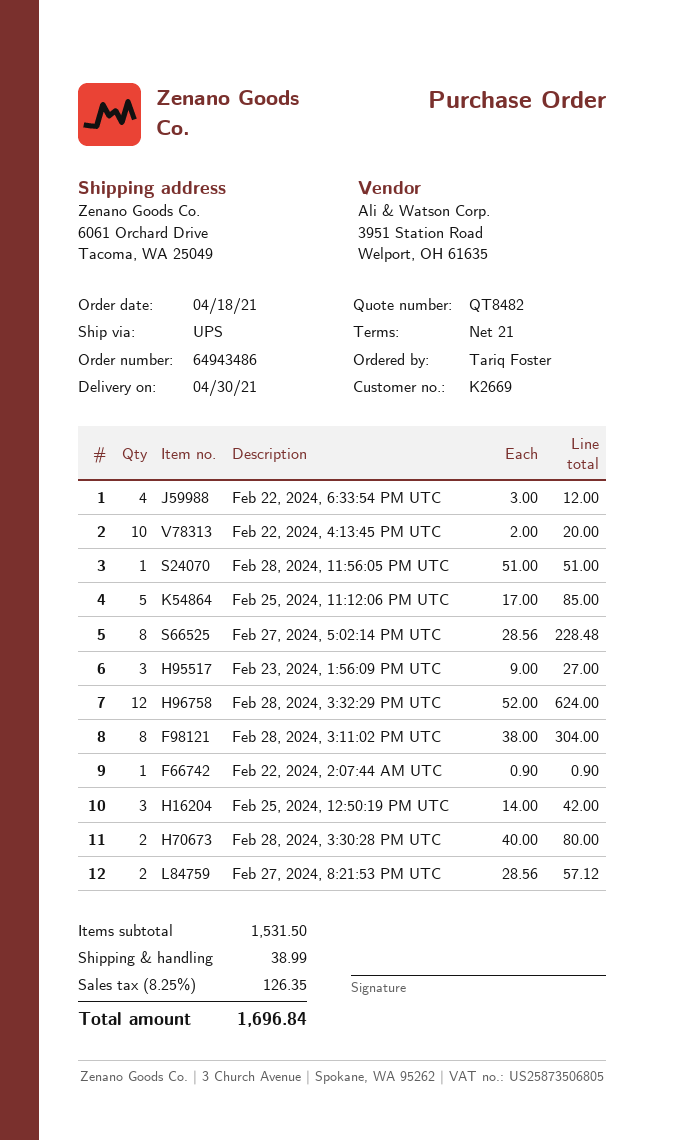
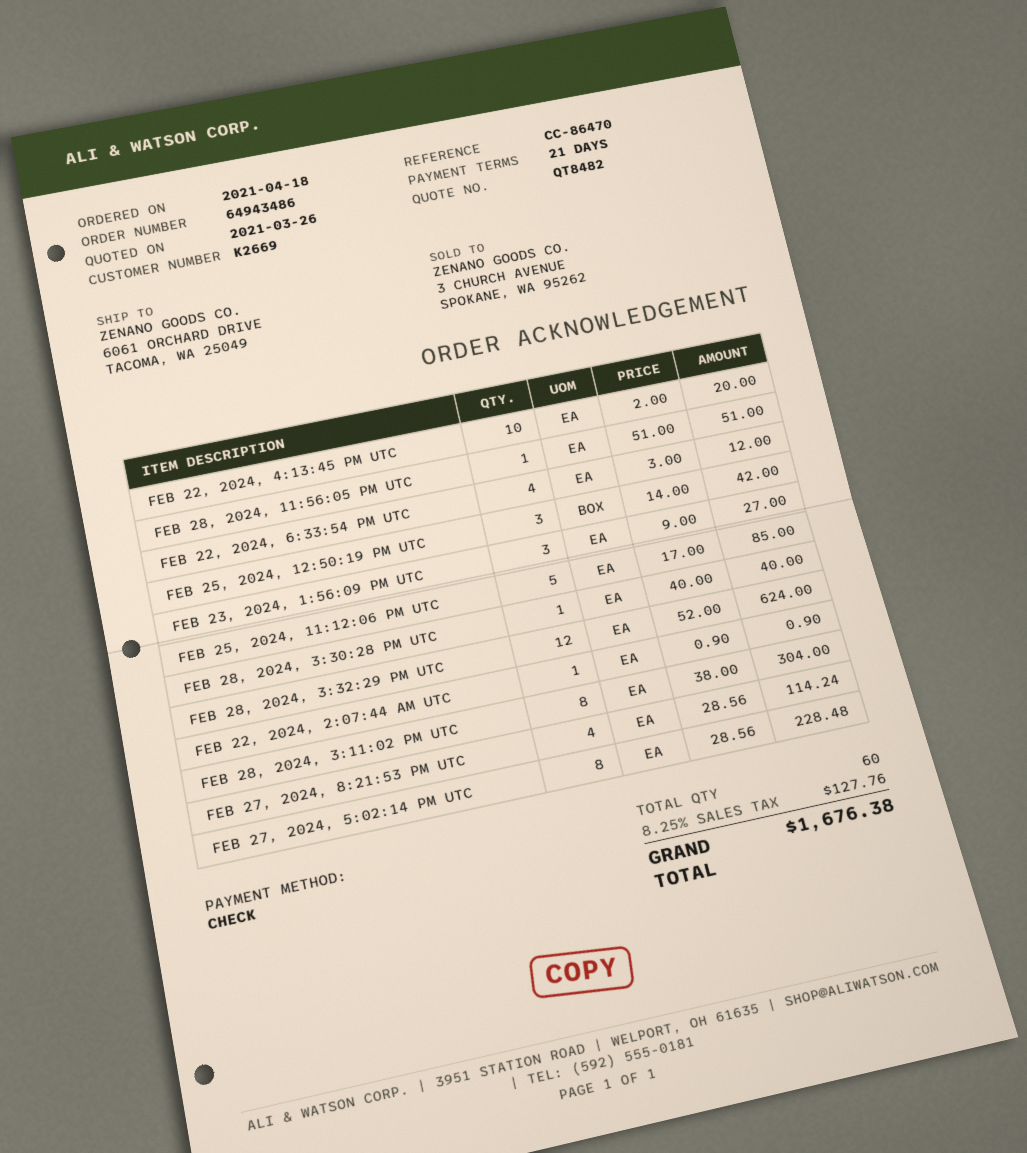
Feb 28, 2024, 3:30:28 PM UTC: 2 x 40.00 = 80.00 -> 1 x 40.00 = 40.00
Feb 27, 2024, 8:21:53 PM UTC: 2 x 28.56 = 57.12 -> 4 x 28.56 = 114.24
shipping: 38.99 -> none
tax: 8.25% = 126.35 -> 8.25% = 127.76
total: 1696.84 -> 1676.38

